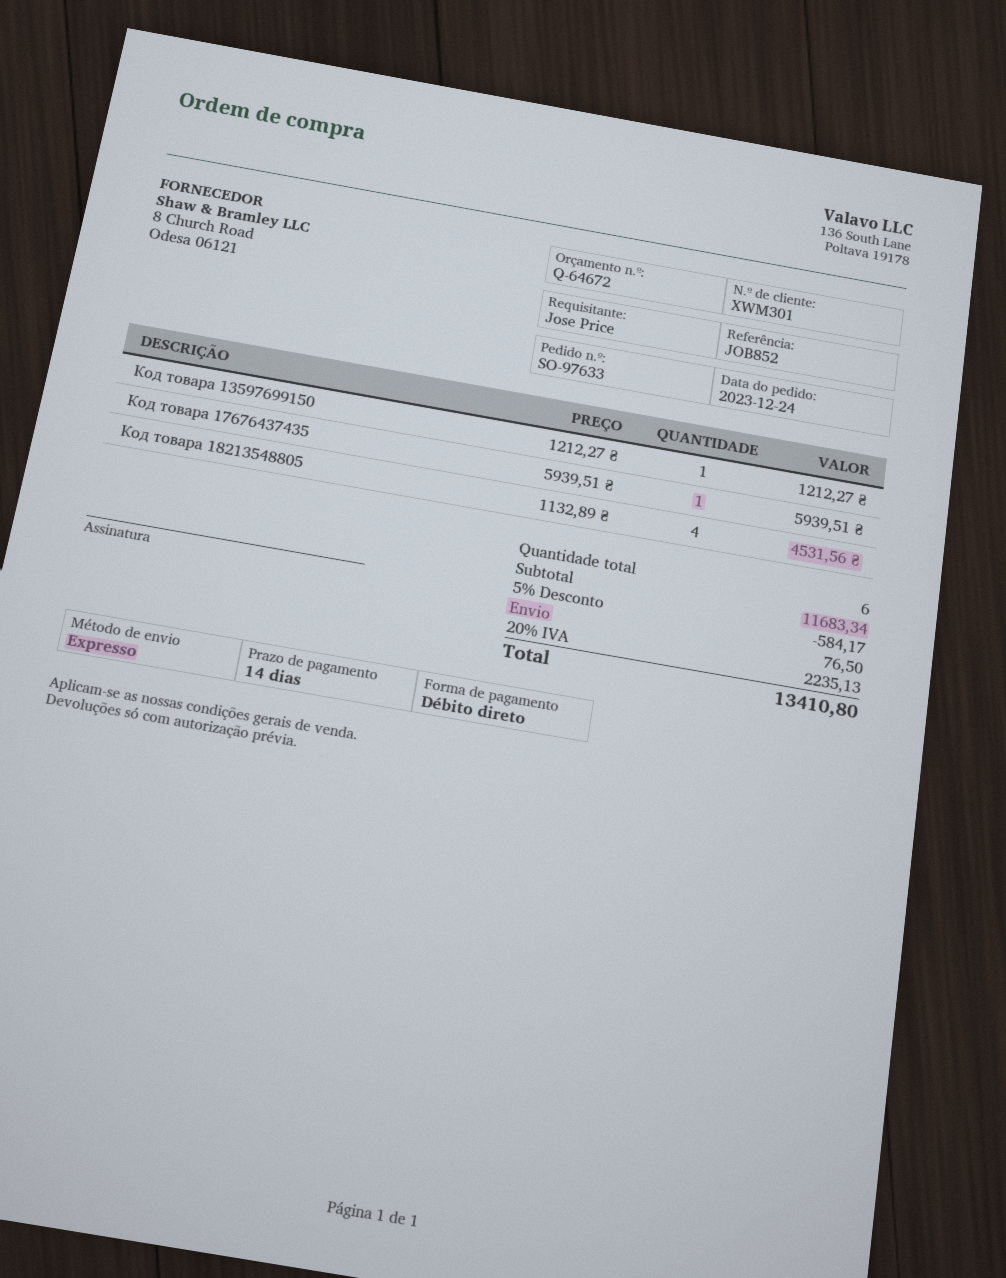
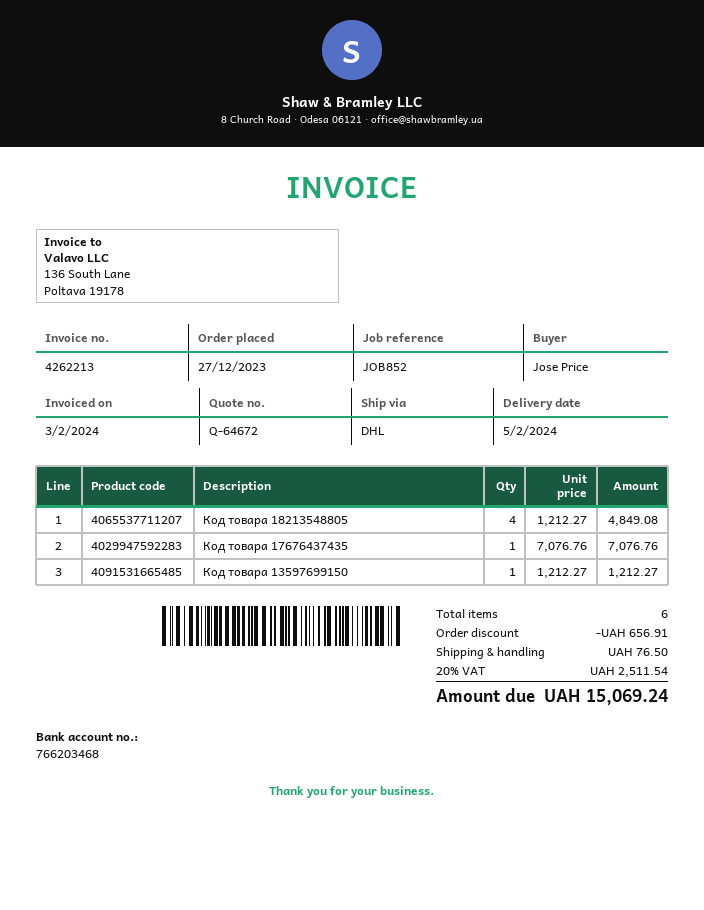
order date: 2023-12-24 -> 2023-12-27
shipping method: express -> DHL
Код товара 17676437435: 1 x 5939.51 = 5939.51 -> 1 x 7076.76 = 7076.76
Код товара 18213548805: 4 x 1132.89 = 4531.56 -> 4 x 1212.27 = 4849.08
discount: 584.17 -> 656.91
tax: 20% = 2235.13 -> 20% = 2511.54
total: 13410.80 -> 15069.24

